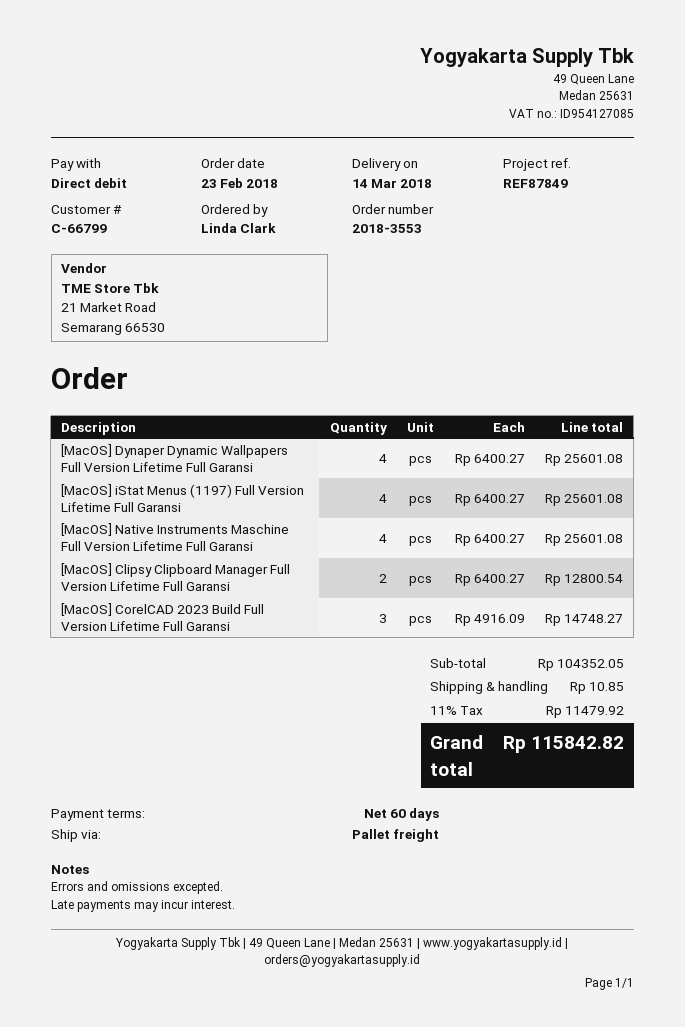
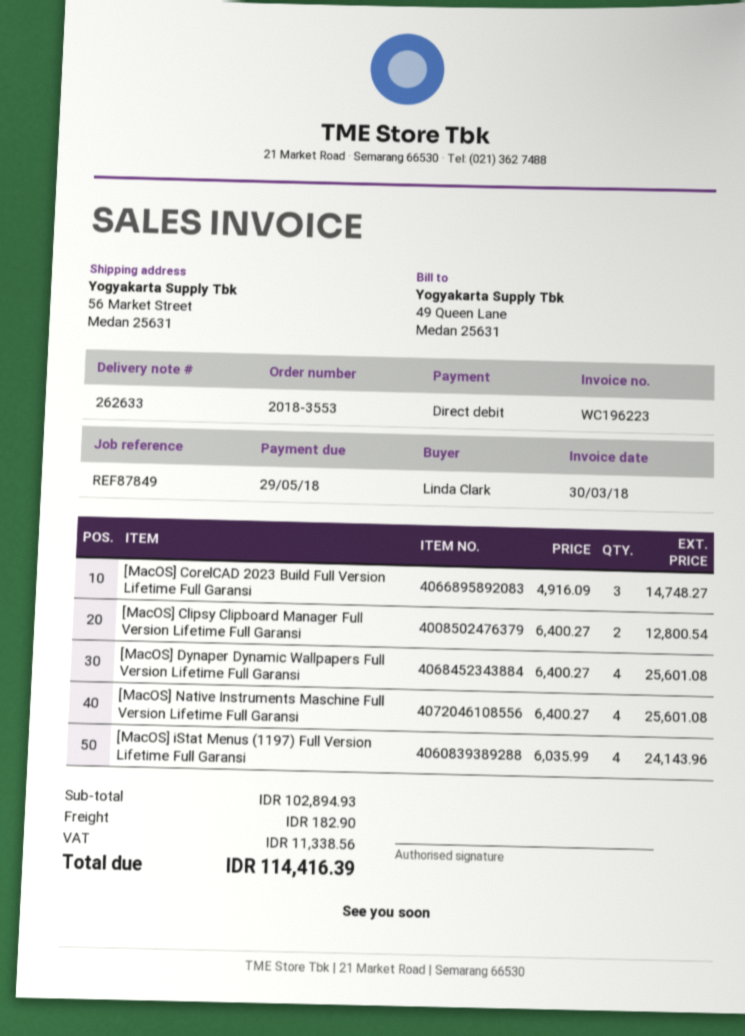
[MacOS] iStat Menus (1197) Full Version Lifetime Full Garansi: 4 x 6400.27 = 25601.08 -> 4 x 6035.99 = 24143.96
subtotal: 104352.05 -> 102894.93
shipping: 10.85 -> 182.90
tax: 11479.92 -> 11338.56
total: 115842.82 -> 114416.39

